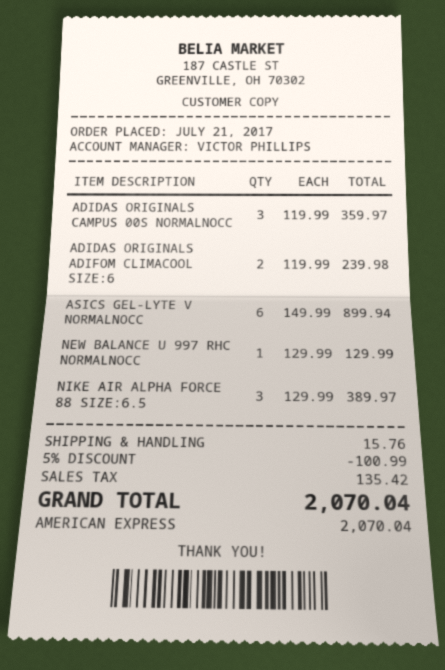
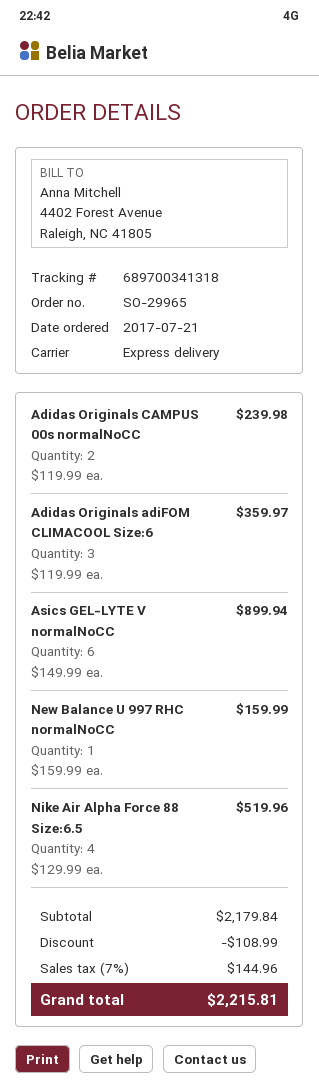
ADIDAS ORIGINALS CAMPUS 00S NORMALNOCC: 3 x 119.99 = 359.97 -> 2 x 119.99 = 239.98
ADIDAS ORIGINALS ADIFOM CLIMACOOL SIZE:6: 2 x 119.99 = 239.98 -> 3 x 119.99 = 359.97
NEW BALANCE U 997 RHC NORMALNOCC: 1 x 129.99 = 129.99 -> 1 x 159.99 = 159.99
NIKE AIR ALPHA FORCE 88 SIZE:6.5: 3 x 129.99 = 389.97 -> 4 x 129.99 = 519.96
discount: 100.99 -> 108.99
shipping: 15.76 -> none
tax: 135.42 -> 144.96
total: 2070.04 -> 2215.81

